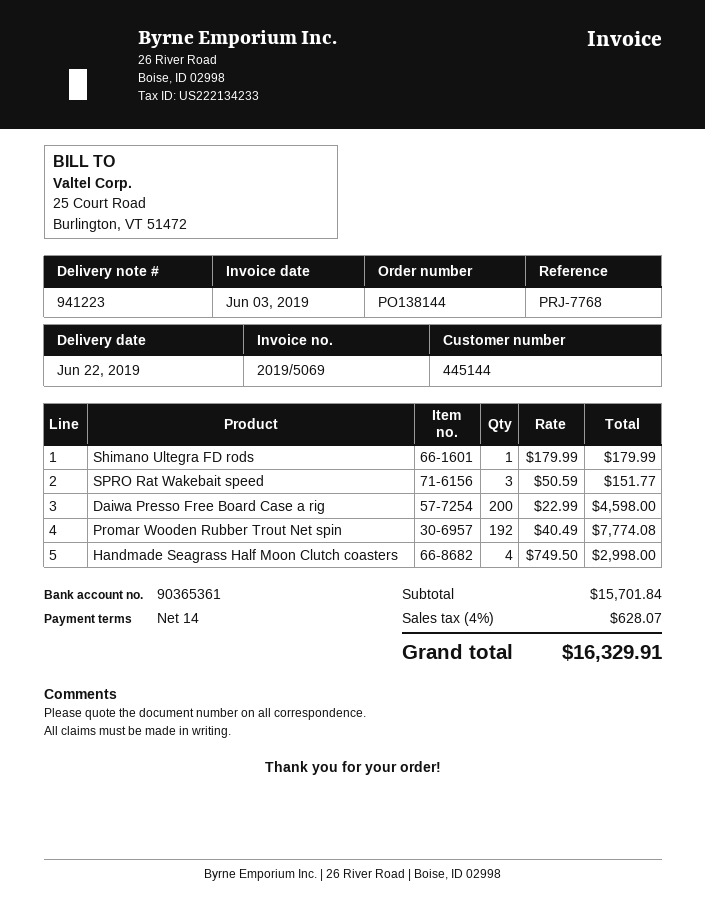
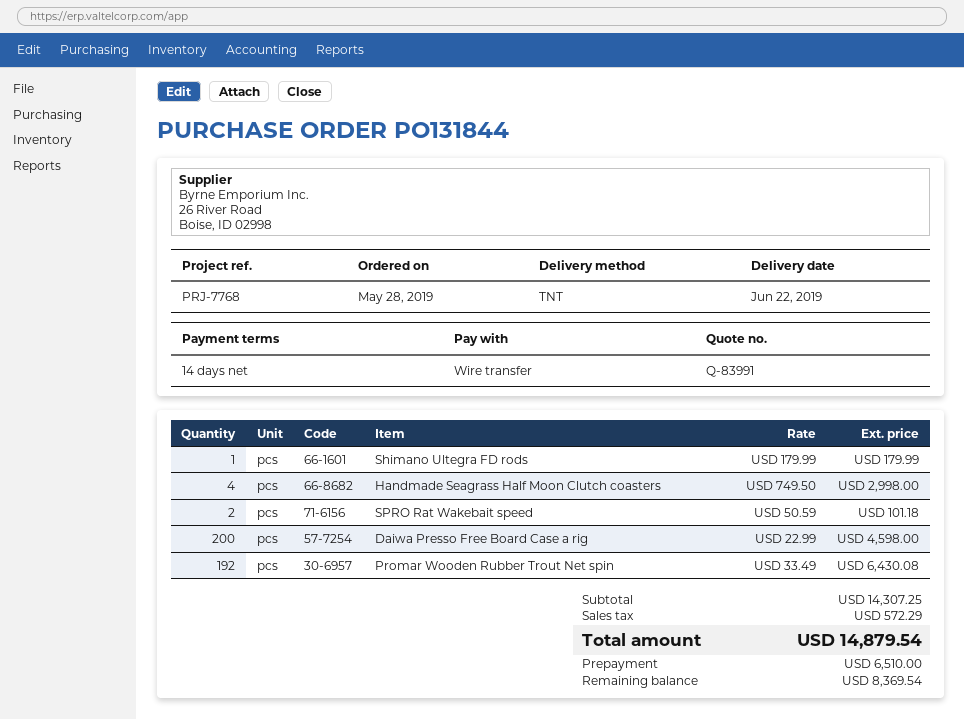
order number: PO138144 -> PO131844
SPRO Rat Wakebait speed: 3 x 50.59 = 151.77 -> 2 x 50.59 = 101.18
Promar Wooden Rubber Trout Net spin: 192 x 40.49 = 7774.08 -> 192 x 33.49 = 6430.08
subtotal: 15701.84 -> 14307.25
tax: 628.07 -> 572.29
total: 16329.91 -> 14879.54

